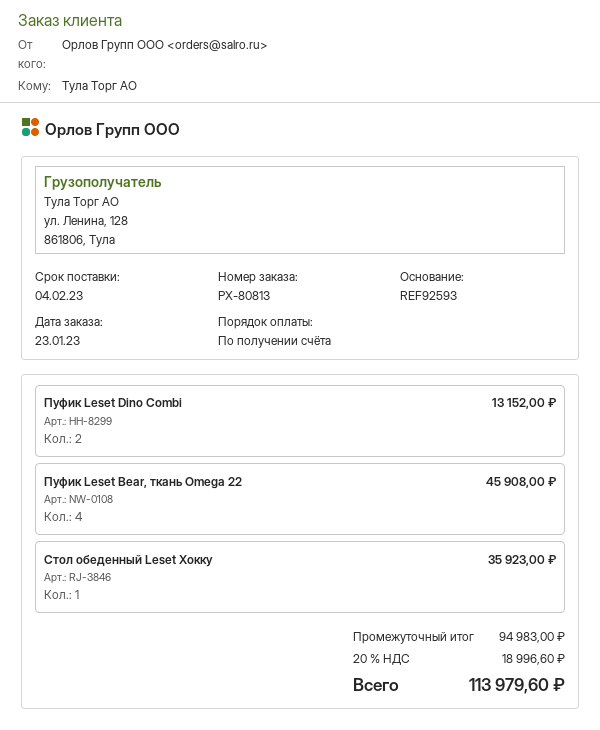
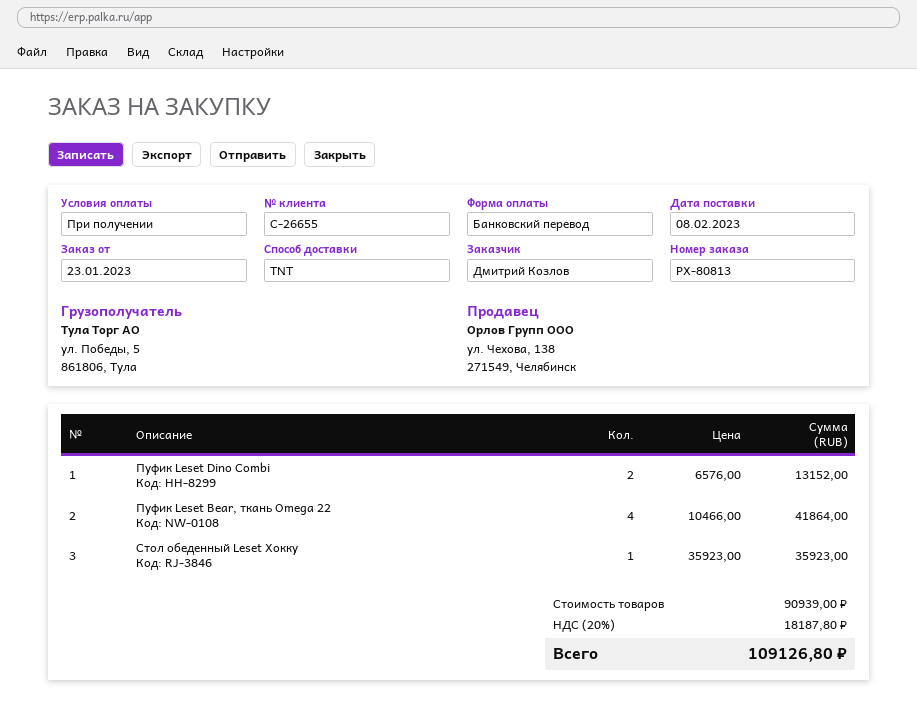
delivery date: 2023-02-04 -> 2023-02-08
ship to: ул. Ленина, 128, 861806, Тула -> ул. Победы, 5, 861806, Тула
Пуфик Leset Bear, ткань Omega 22: 4 for 45908.00 -> 4 for 41864.00
subtotal: 94983.00 -> 90939.00
tax: 20% = 18996.60 -> 20% = 18187.80
total: 113979.60 -> 109126.80

